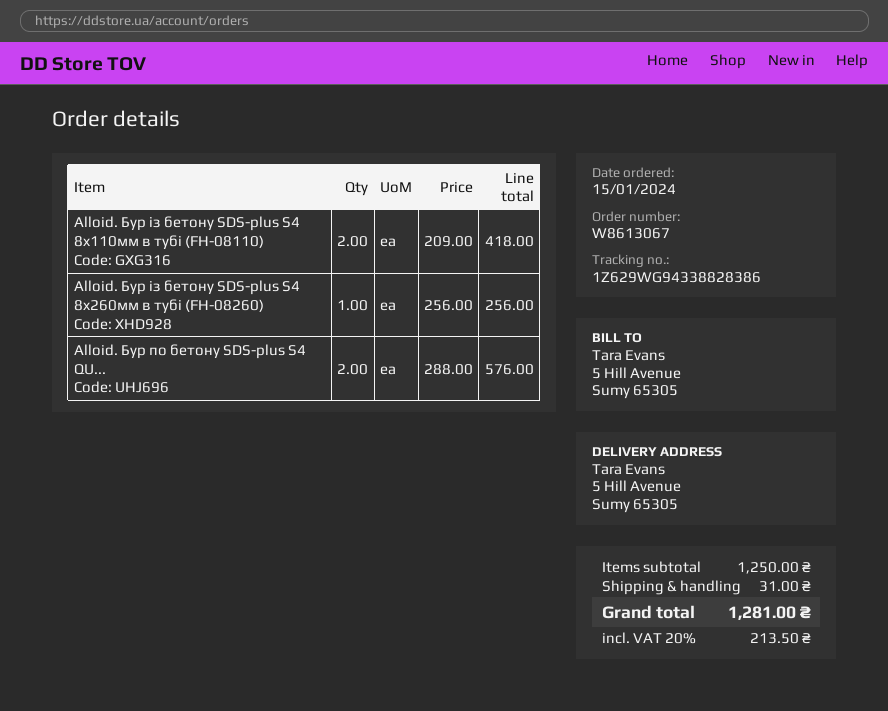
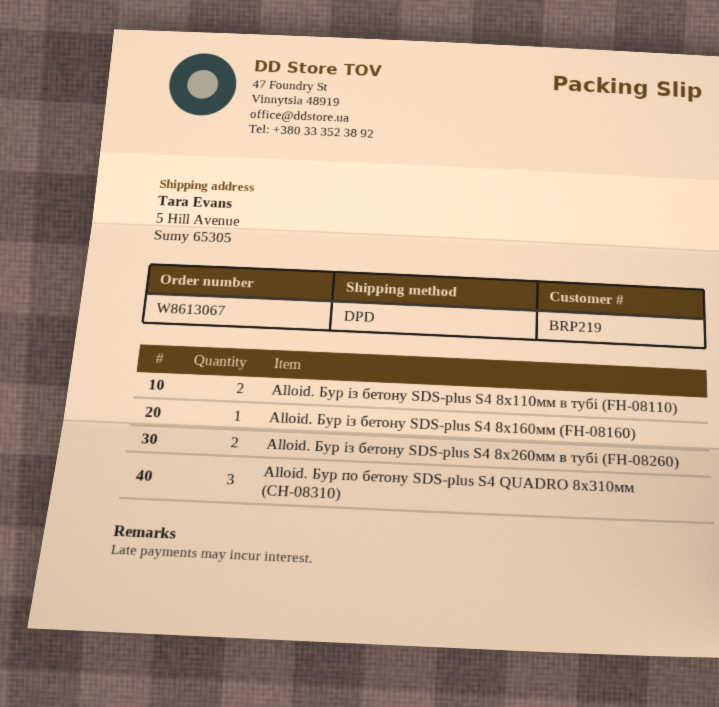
Alloid. Бур із бетону SDS-plus S4 8x260мм в тубі (FH-08260): 1 -> 2
Alloid. Бур по бетону SDS-plus S4 QU...: 2 -> 3
Alloid. Бур із бетону SDS-plus S4 8x160мм (FH-08160): none -> 1

